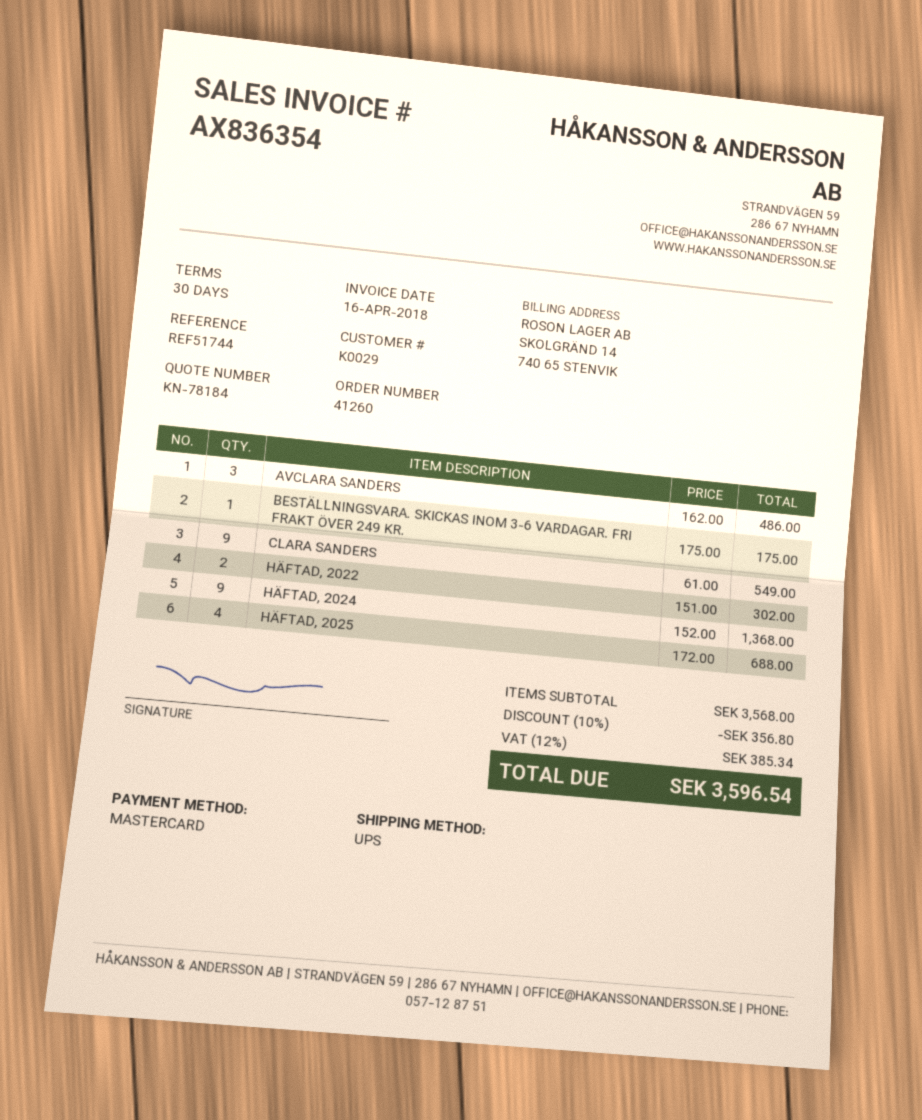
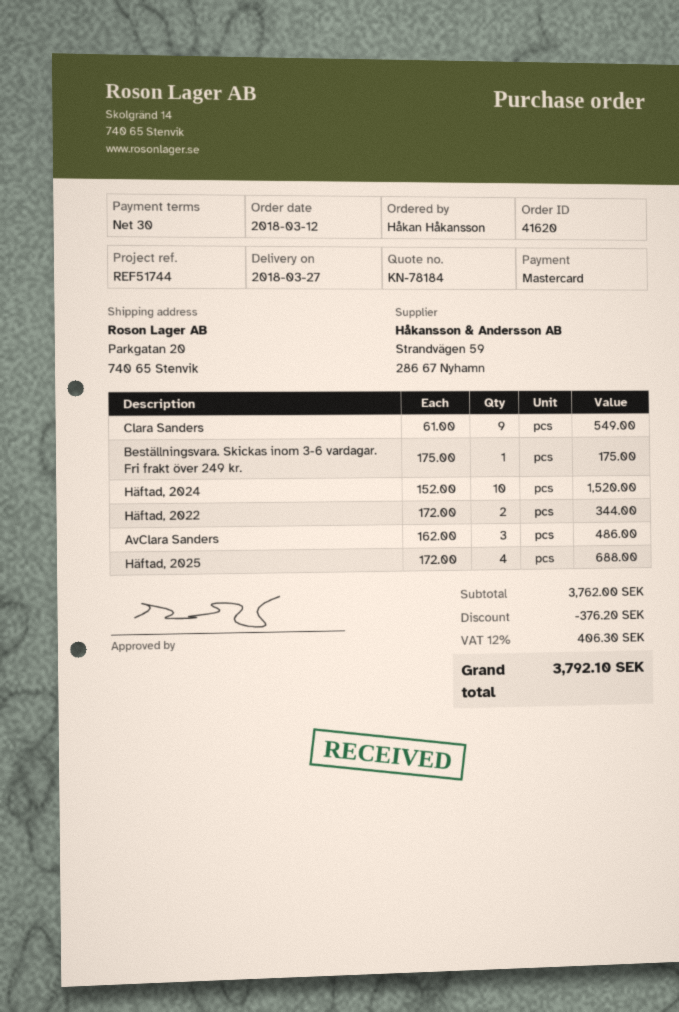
order number: 41260 -> 41620
HÄFTAD, 2022: 2 x 151.00 = 302.00 -> 2 x 172.00 = 344.00
HÄFTAD, 2024: 9 x 152.00 = 1368.00 -> 10 x 152.00 = 1520.00
subtotal: 3568.00 -> 3762.00
discount: 356.80 -> 376.20
tax: 12% = 385.34 -> 12% = 406.30
total: 3596.54 -> 3792.10

